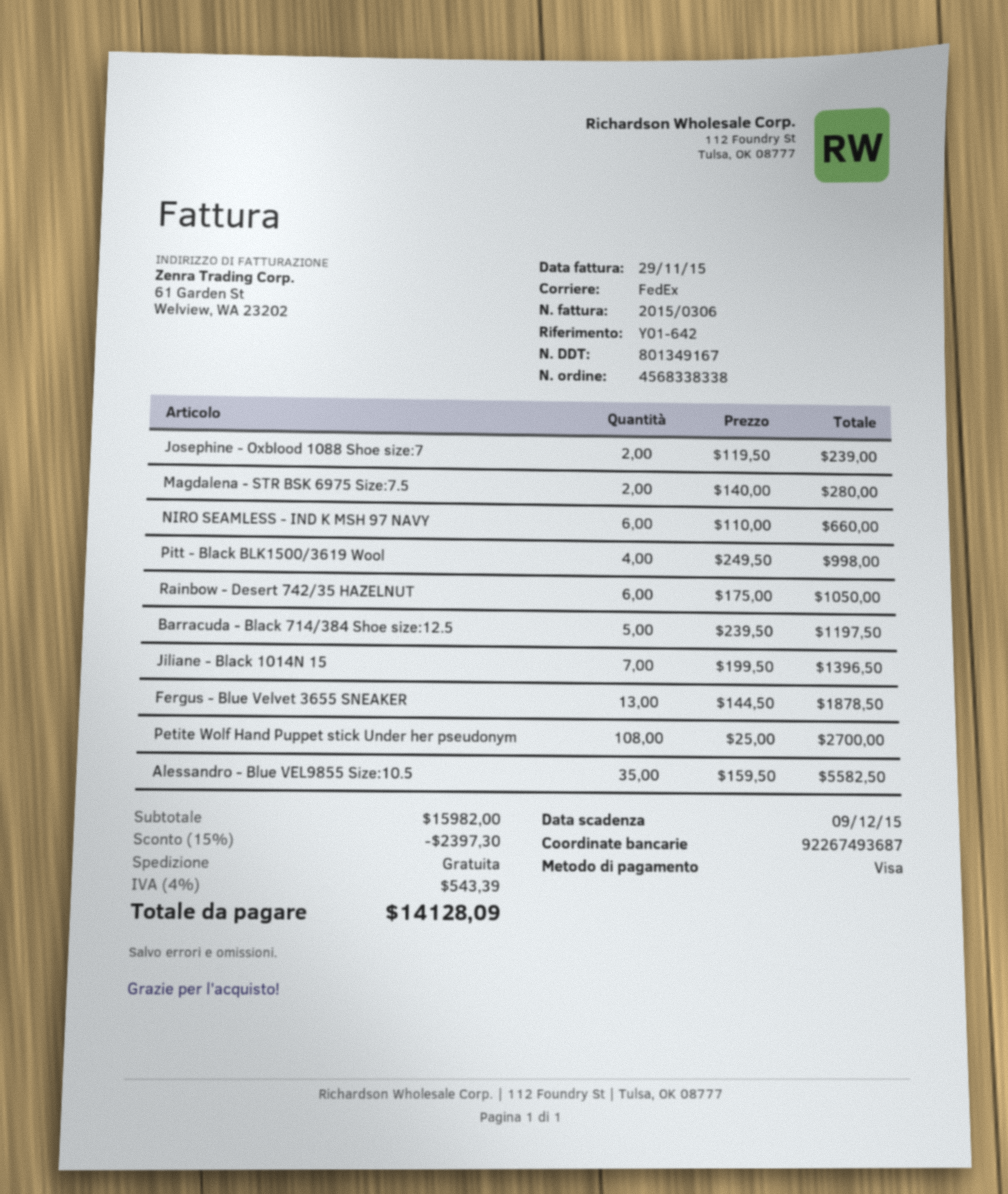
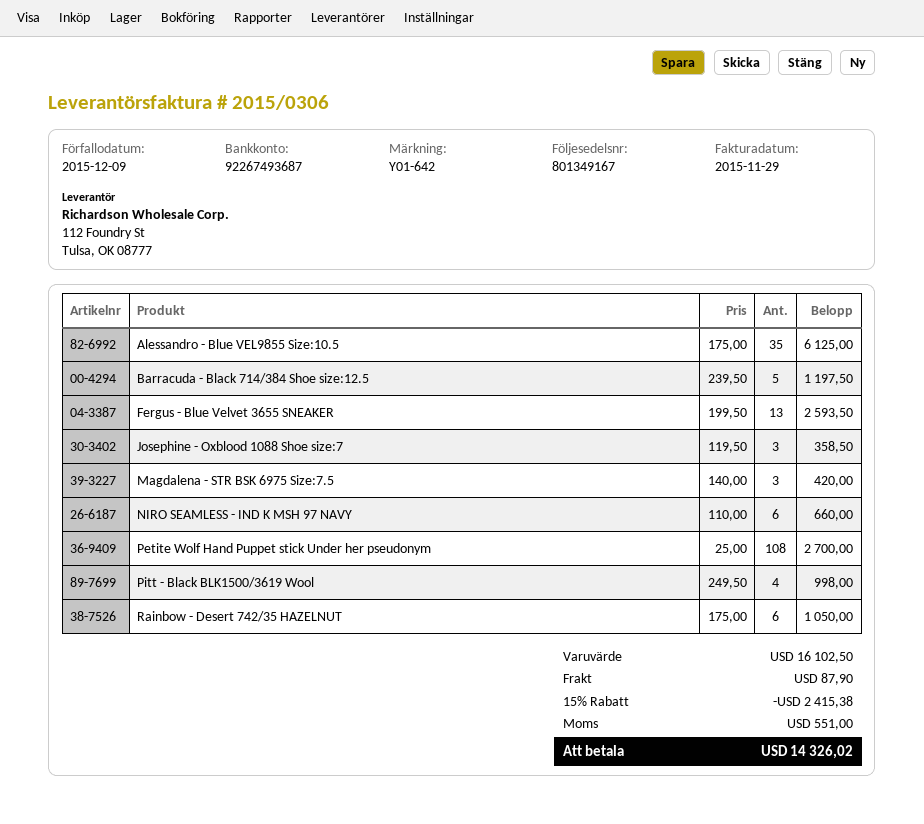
Josephine - Oxblood 1088 Shoe size:7: 2 x 119.50 = 239.00 -> 3 x 119.50 = 358.50
Magdalena - STR BSK 6975 Size:7.5: 2 x 140.00 = 280.00 -> 3 x 140.00 = 420.00
Jiliane - Black 1014N 15: 7 x 199.50 = 1396.50 -> none
Fergus - Blue Velvet 3655 SNEAKER: 13 x 144.50 = 1878.50 -> 13 x 199.50 = 2593.50
Alessandro - Blue VEL9855 Size:10.5: 35 x 159.50 = 5582.50 -> 35 x 175.00 = 6125.00
subtotal: 15982.00 -> 16102.50
discount: 15% = 2397.30 -> 15% = 2415.38
shipping: 0.00 -> 87.90
tax: 543.39 -> 551.00
total: 14128.09 -> 14326.02

